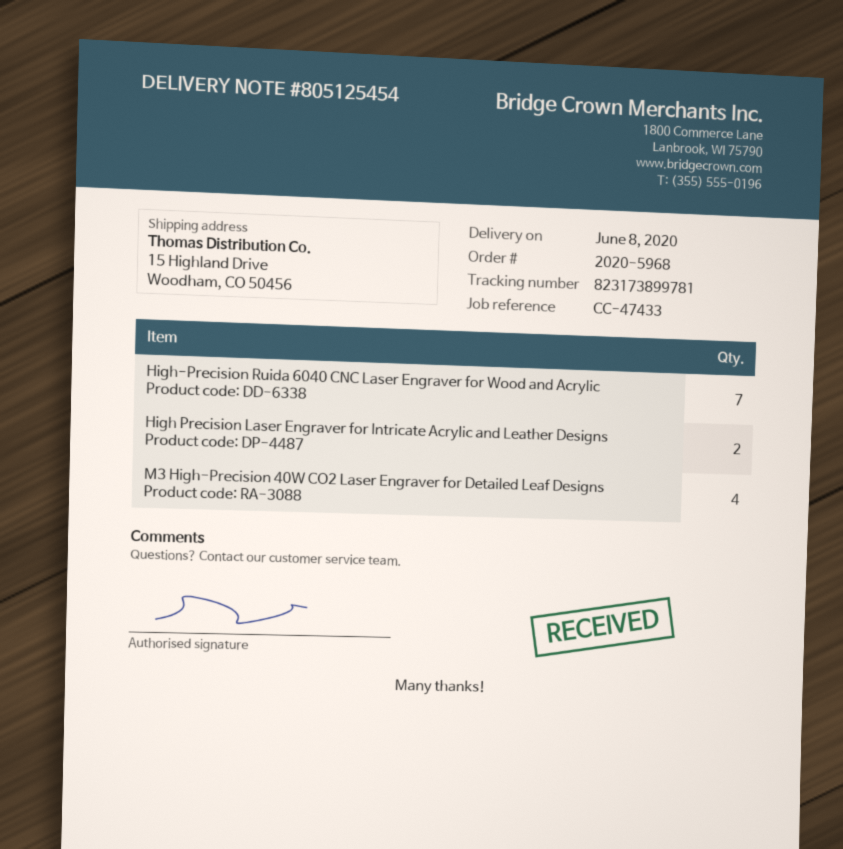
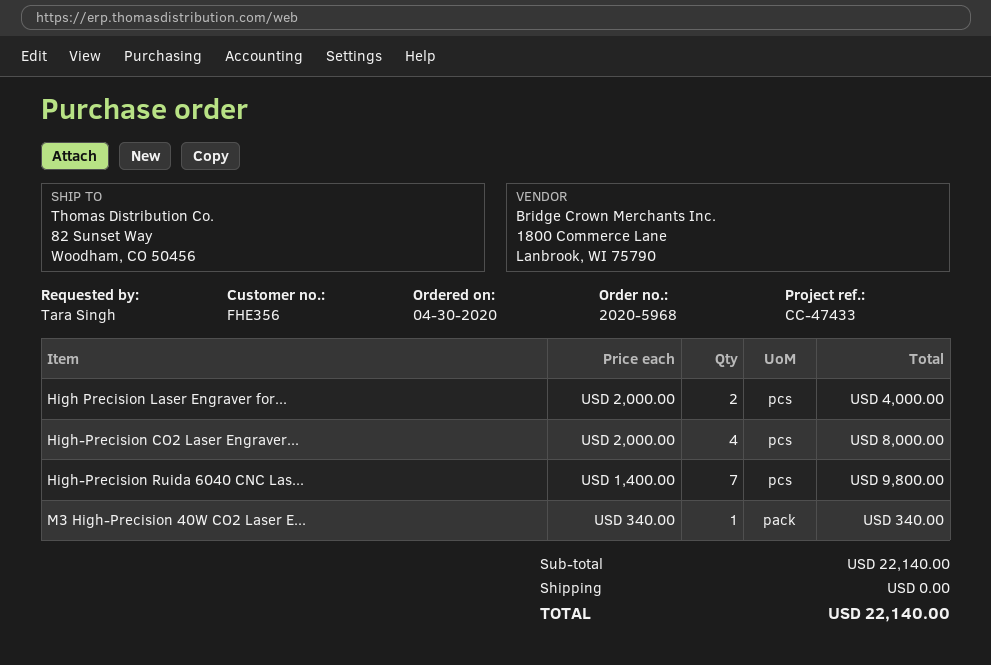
ship to: 15 Highland Drive, Woodham, CO 50456 -> 82 Sunset Way, Woodham, CO 50456
M3 High-Precision 40W CO2 Laser Engraver for Detailed Leaf Designs: 4 -> 1
High-Precision CO2 Laser Engraver...: none -> 4

